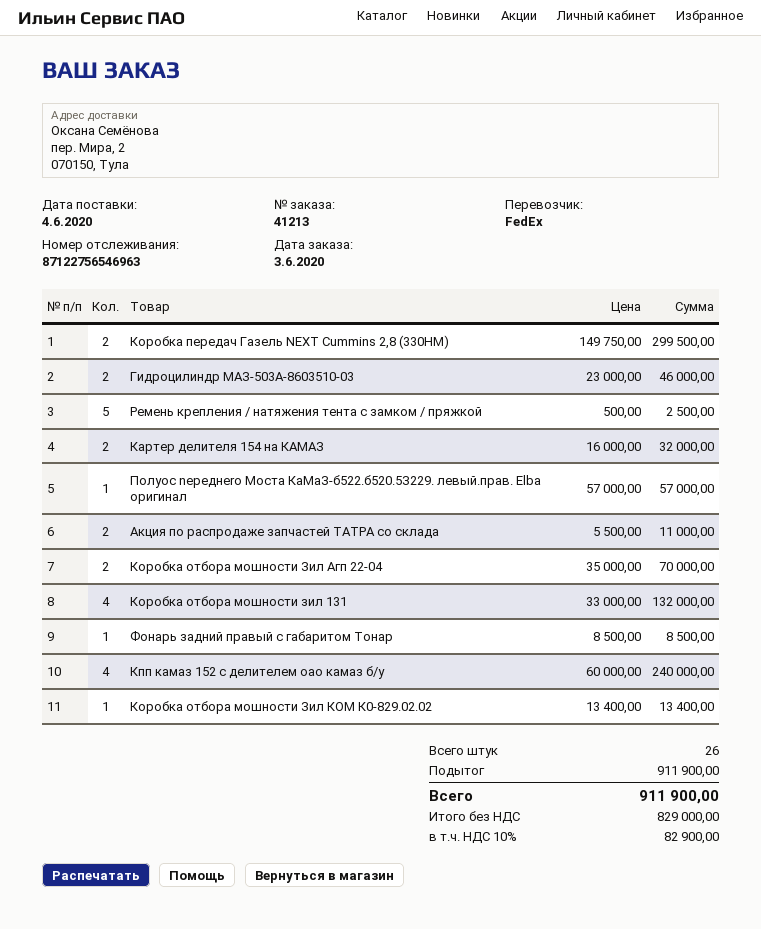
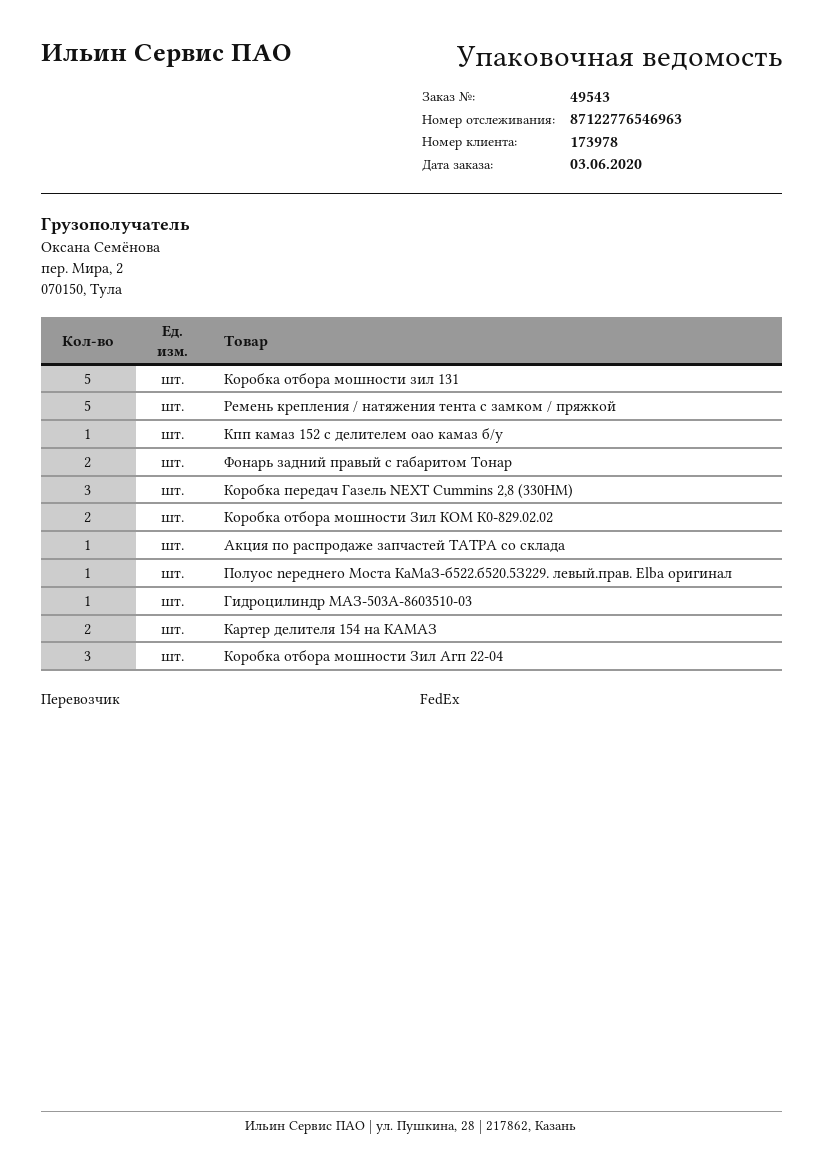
order number: 41213 -> 49543
tracking number: 87122756546963 -> 87122776546963
Кopoбка передач Газель NEXT Cummins 2,8 (330НМ): 2 -> 3
Гидроцилиндр МАЗ-503А-8603510-03: 2 -> 1
Акция по распродаже запчастей ТАТРА со склада: 2 -> 1
Коробка отбора мошности Зил Агп 22-04: 2 -> 3
Коробка отбора мошности зил 131: 4 -> 5
Фонарь задний правый c габаритом Тонар: 1 -> 2
Кпп камаз 152 с делителем оао камаз б/у: 4 -> 1
Коробка отбора мошности Зил КОМ К0-829.02.02: 1 -> 2

